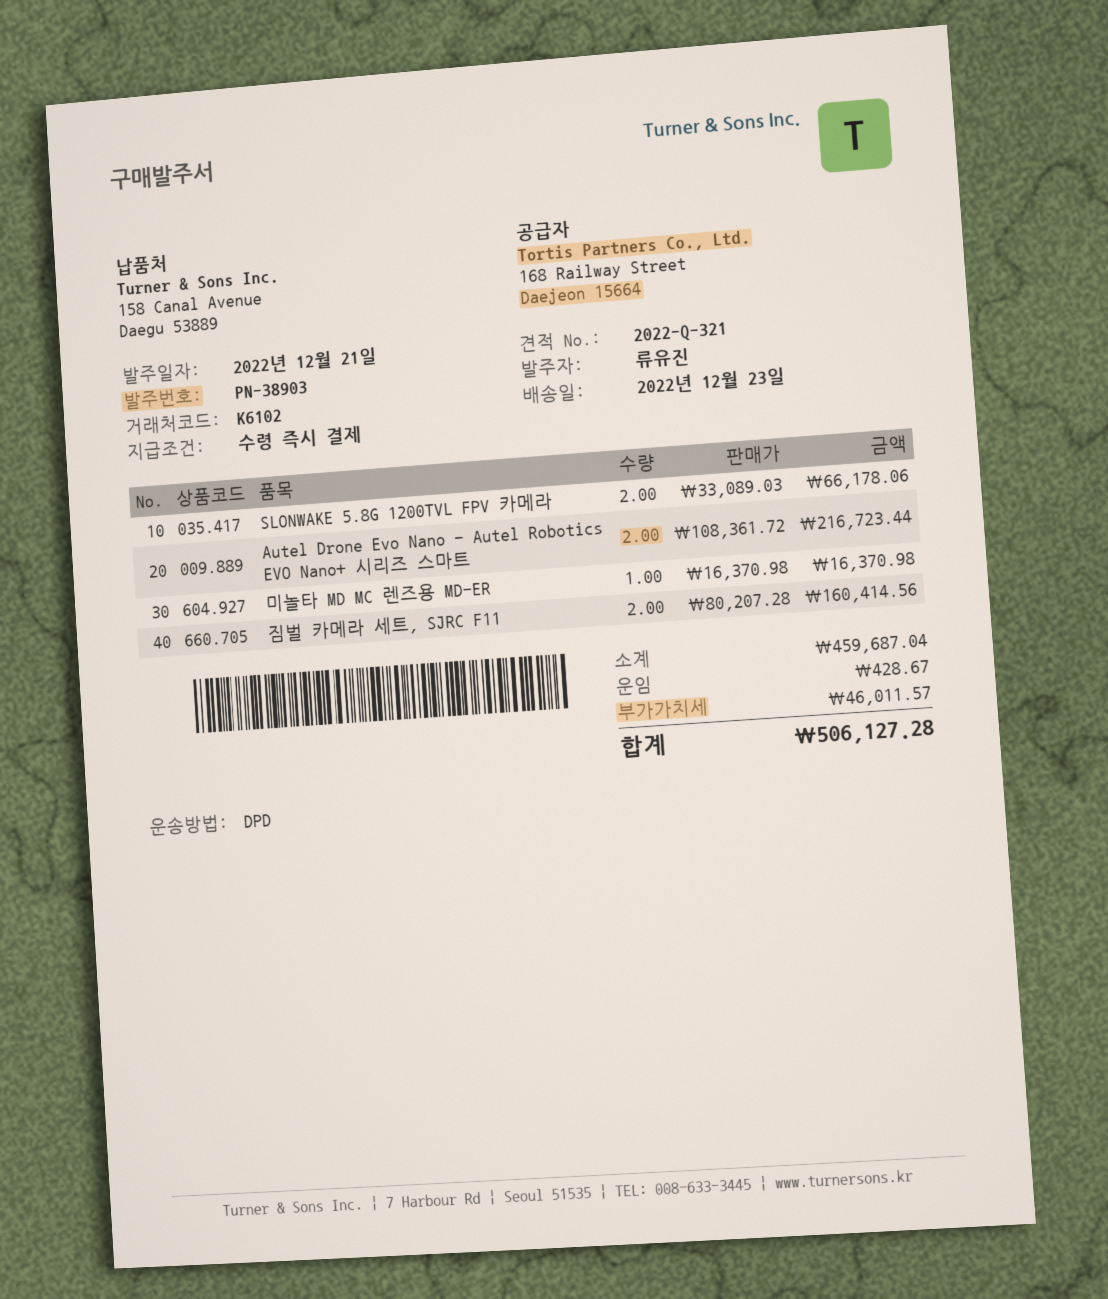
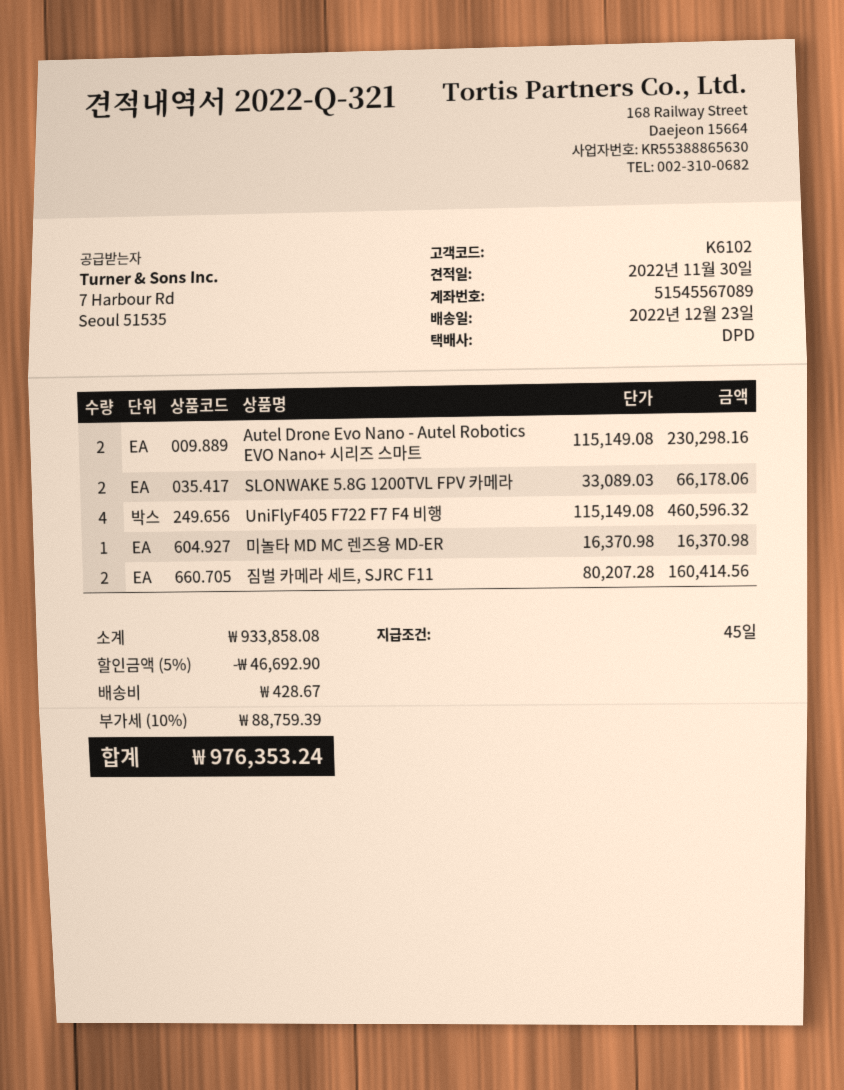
payment terms: on receipt -> 45 days
Autel Drone Evo Nano - Autel Robotics EVO Nano+ 시리즈 스마트: 2 x 108361.72 = 216723.44 -> 2 x 115149.08 = 230298.16
UniFlyF405 F722 F7 F4 비행: none -> 4 x 115149.08 = 460596.32
subtotal: 459687.04 -> 933858.08
discount: none -> 5% = 46692.90
tax: 46011.57 -> 88759.39
total: 506127.28 -> 976353.24

